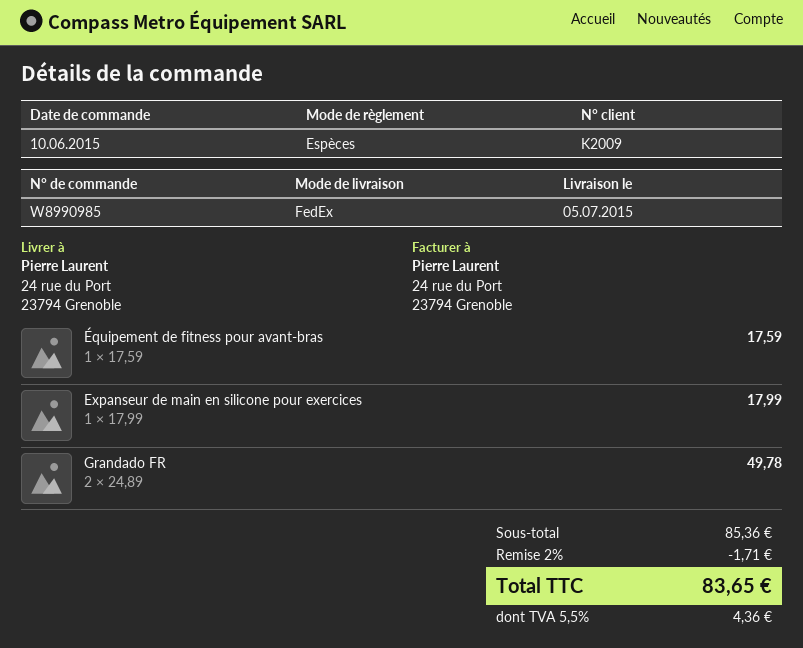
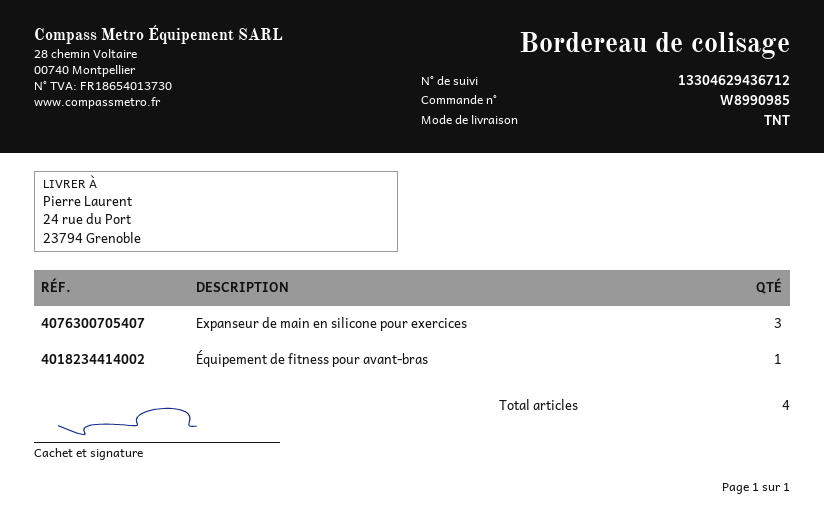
shipping method: FedEx -> TNT
Expanseur de main en silicone pour exercices: 1 -> 3
Grandado FR: 2 -> none

